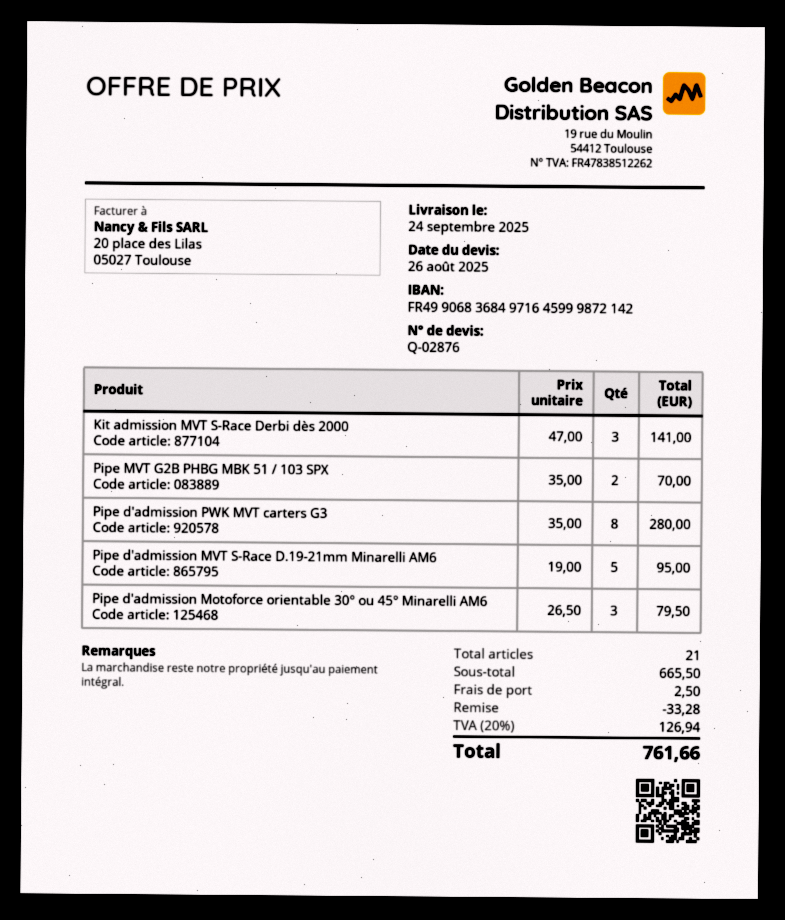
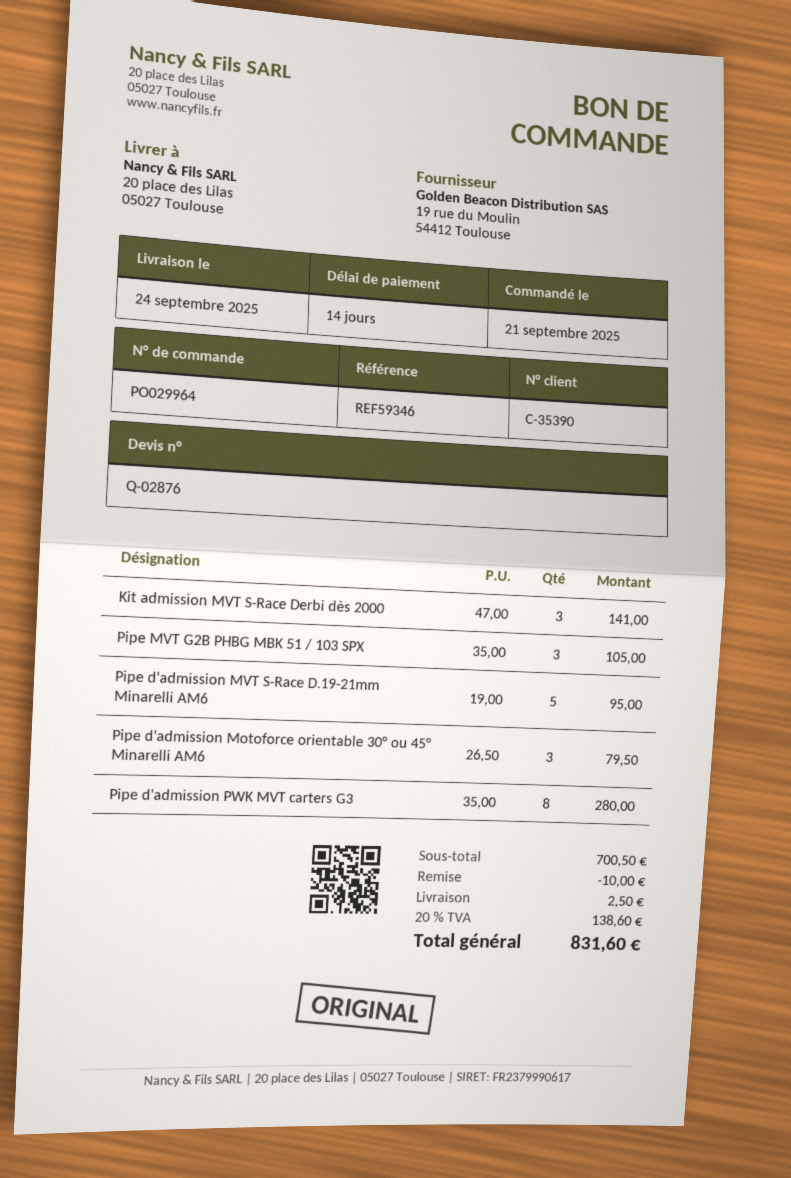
Pipe MVT G2B PHBG MBK 51 / 103 SPX: 2 x 35.00 = 70.00 -> 3 x 35.00 = 105.00
subtotal: 665.50 -> 700.50
discount: 33.28 -> 10.00
tax: 20% = 126.94 -> 20% = 138.60
total: 761.66 -> 831.60

